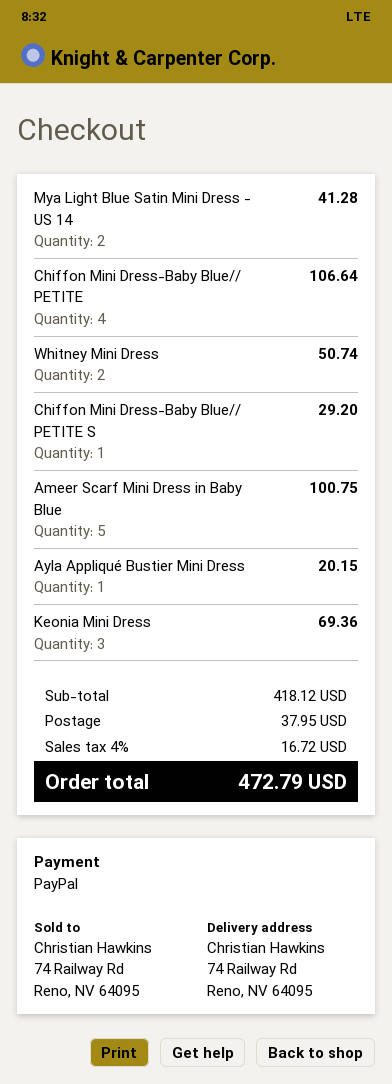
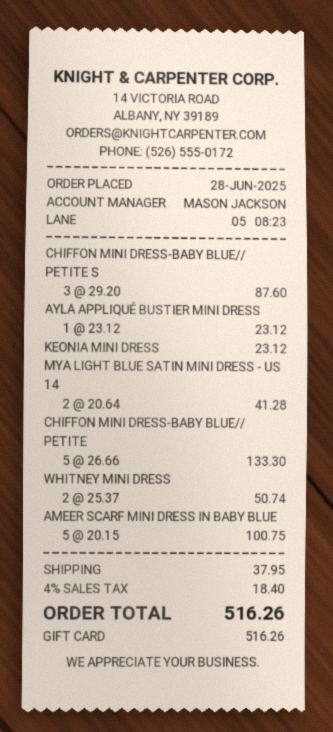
payment method: PayPal -> gift card
Chiffon Mini Dress-Baby Blue// PETITE: 4 for 106.64 -> 5 for 133.30
Chiffon Mini Dress-Baby Blue// PETITE S: 1 for 29.20 -> 3 for 87.60
Ayla Appliqué Bustier Mini Dress: 1 for 20.15 -> 1 for 23.12
Keonia Mini Dress: 3 for 69.36 -> 1 for 23.12
tax: 4% = 16.72 -> 4% = 18.40
total: 472.79 -> 516.26

